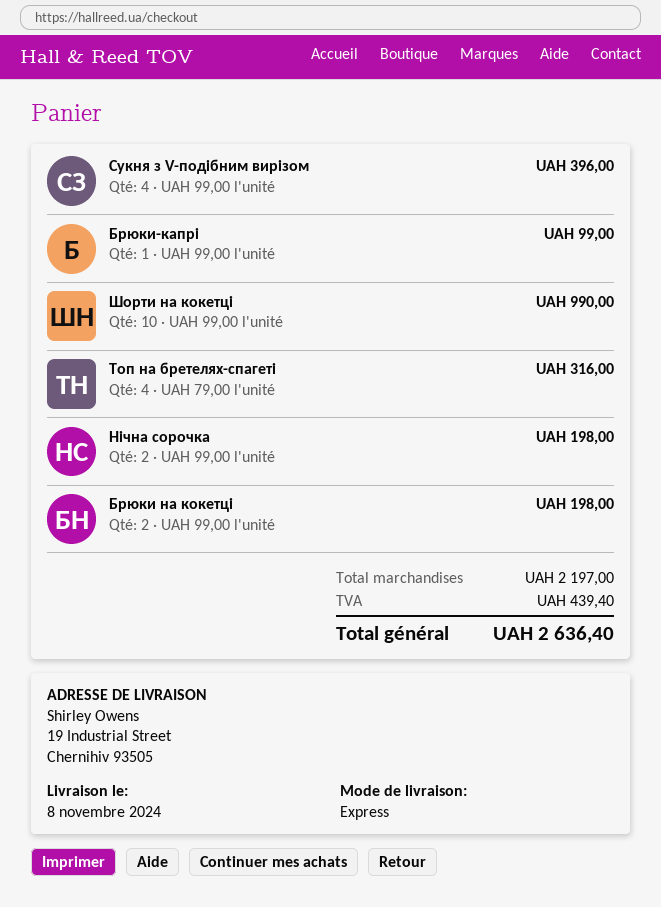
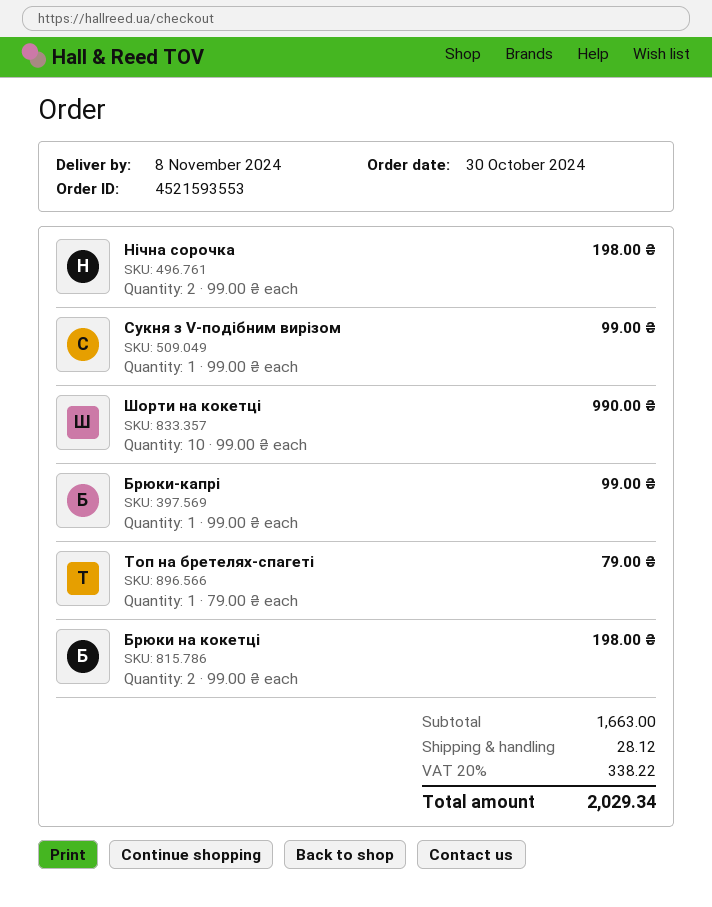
Сукня з V-подібним вирізом: 4 x 99.00 = 396.00 -> 1 x 99.00 = 99.00
Топ на бретелях-спагеті: 4 x 79.00 = 316.00 -> 1 x 79.00 = 79.00
subtotal: 2197.00 -> 1663.00
shipping: none -> 28.12
tax: 439.40 -> 338.22
total: 2636.40 -> 2029.34

